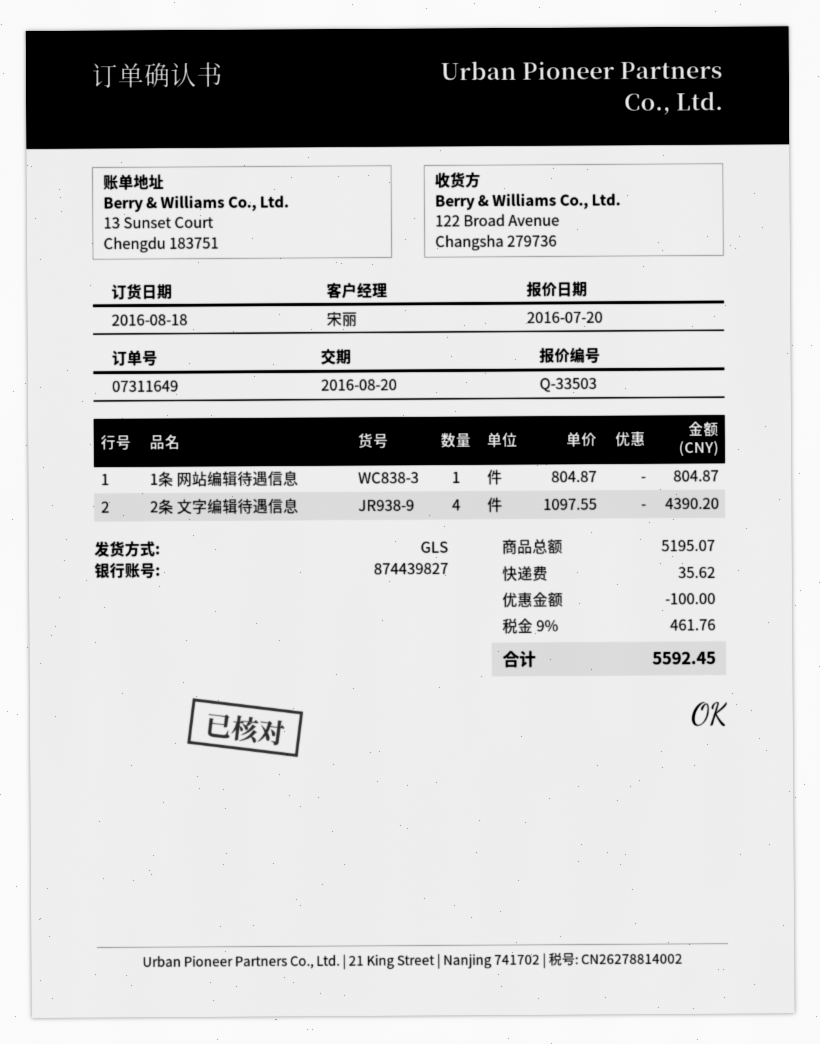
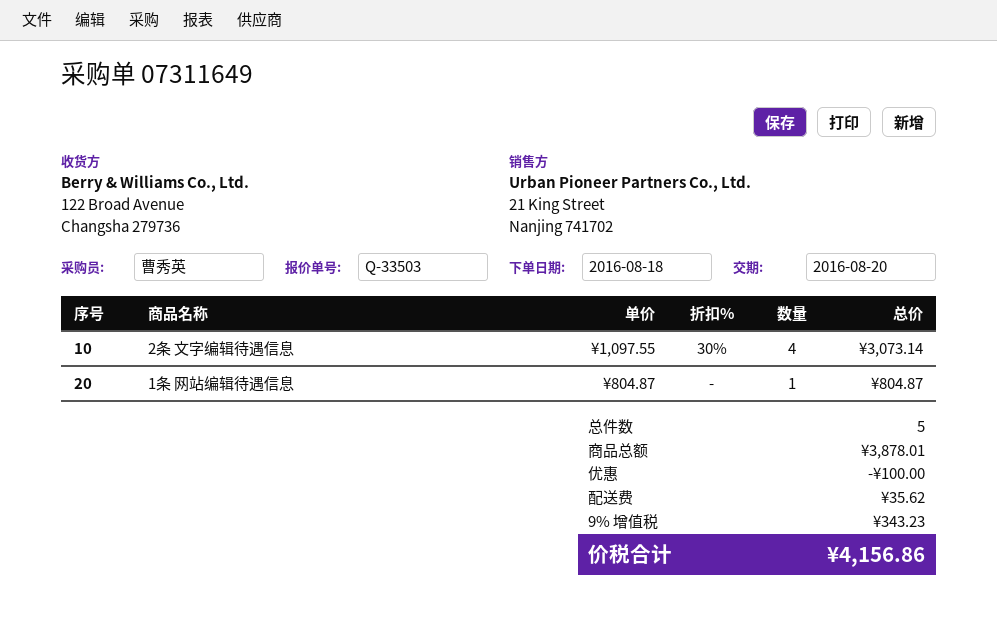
2条 文字编辑待遇信息: 4 x 1097.55 = 4390.20 -> 4 x 1097.55 - 30% = 3073.14
subtotal: 5195.07 -> 3878.01
tax: 9% = 461.76 -> 9% = 343.23
total: 5592.45 -> 4156.86

